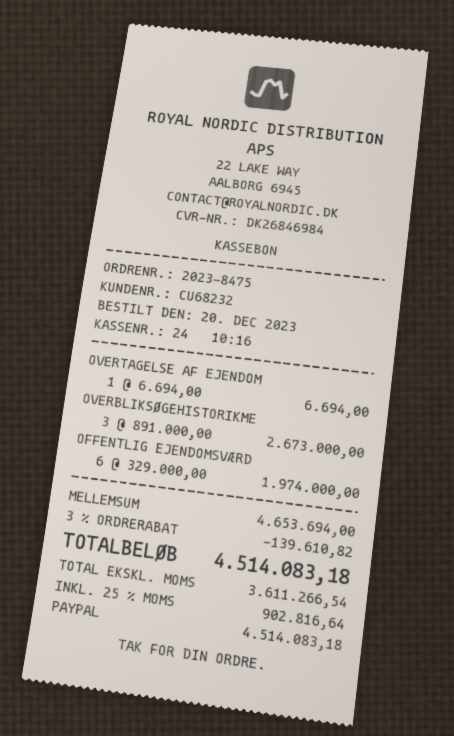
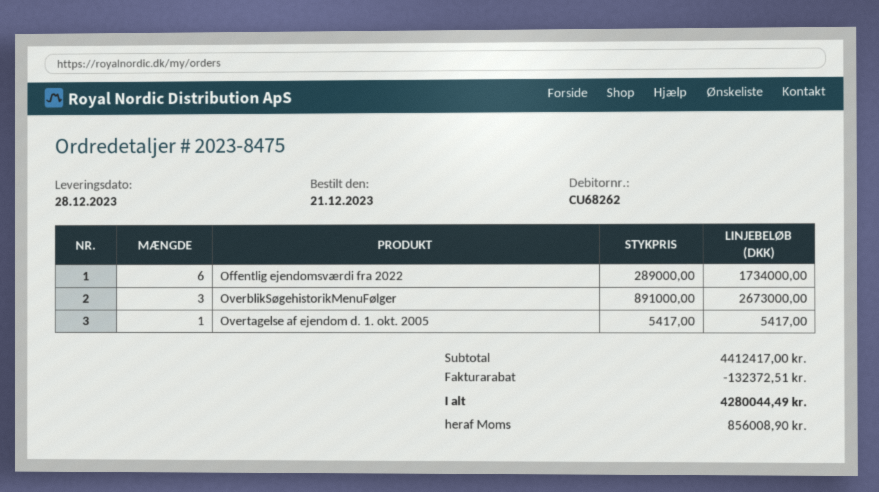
order date: 2023-12-20 -> 2023-12-21
customer number: CU68232 -> CU68262
OVERTAGELSE AF EJENDOM: 1 x 6694.00 = 6694.00 -> 1 x 5417.00 = 5417.00
OFFENTLIG EJENDOMSVÆRD: 6 x 329000.00 = 1974000.00 -> 6 x 289000.00 = 1734000.00
subtotal: 4653694.00 -> 4412417.00
discount: 139610.82 -> 132372.51
tax: 902816.64 -> 856008.90
total: 4514083.18 -> 4280044.49

